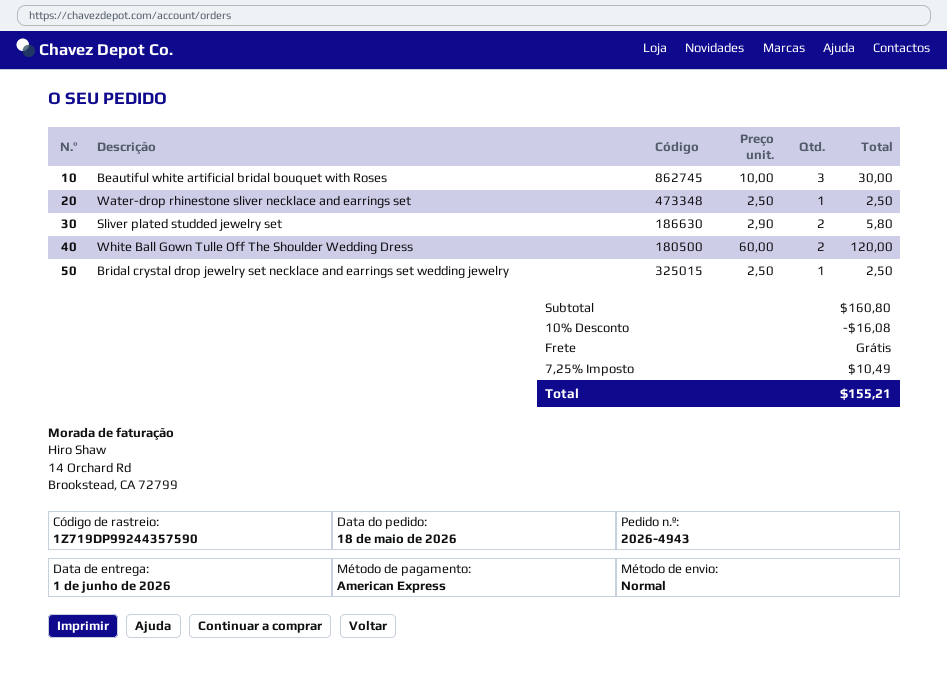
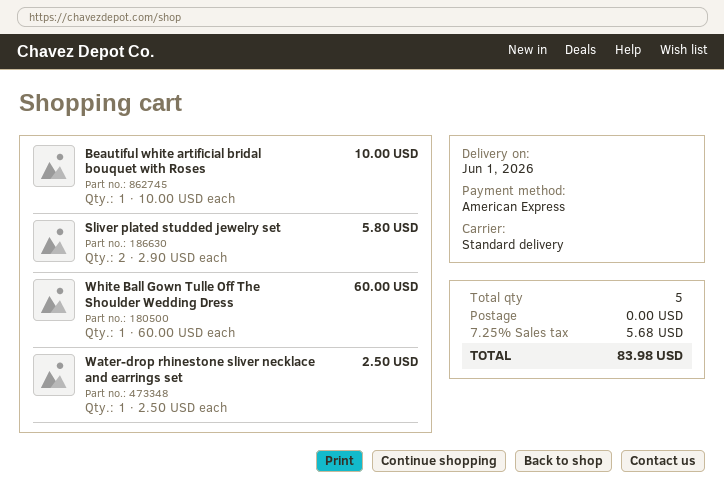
Beautiful white artificial bridal bouquet with Roses: 3 x 10.00 = 30.00 -> 1 x 10.00 = 10.00
White Ball Gown Tulle Off The Shoulder Wedding Dress: 2 x 60.00 = 120.00 -> 1 x 60.00 = 60.00
Bridal crystal drop jewelry set necklace and earrings set wedding jewelry: 1 x 2.50 = 2.50 -> none
discount: 10% = 16.08 -> none
tax: 7.25% = 10.49 -> 7.25% = 5.68
total: 155.21 -> 83.98

